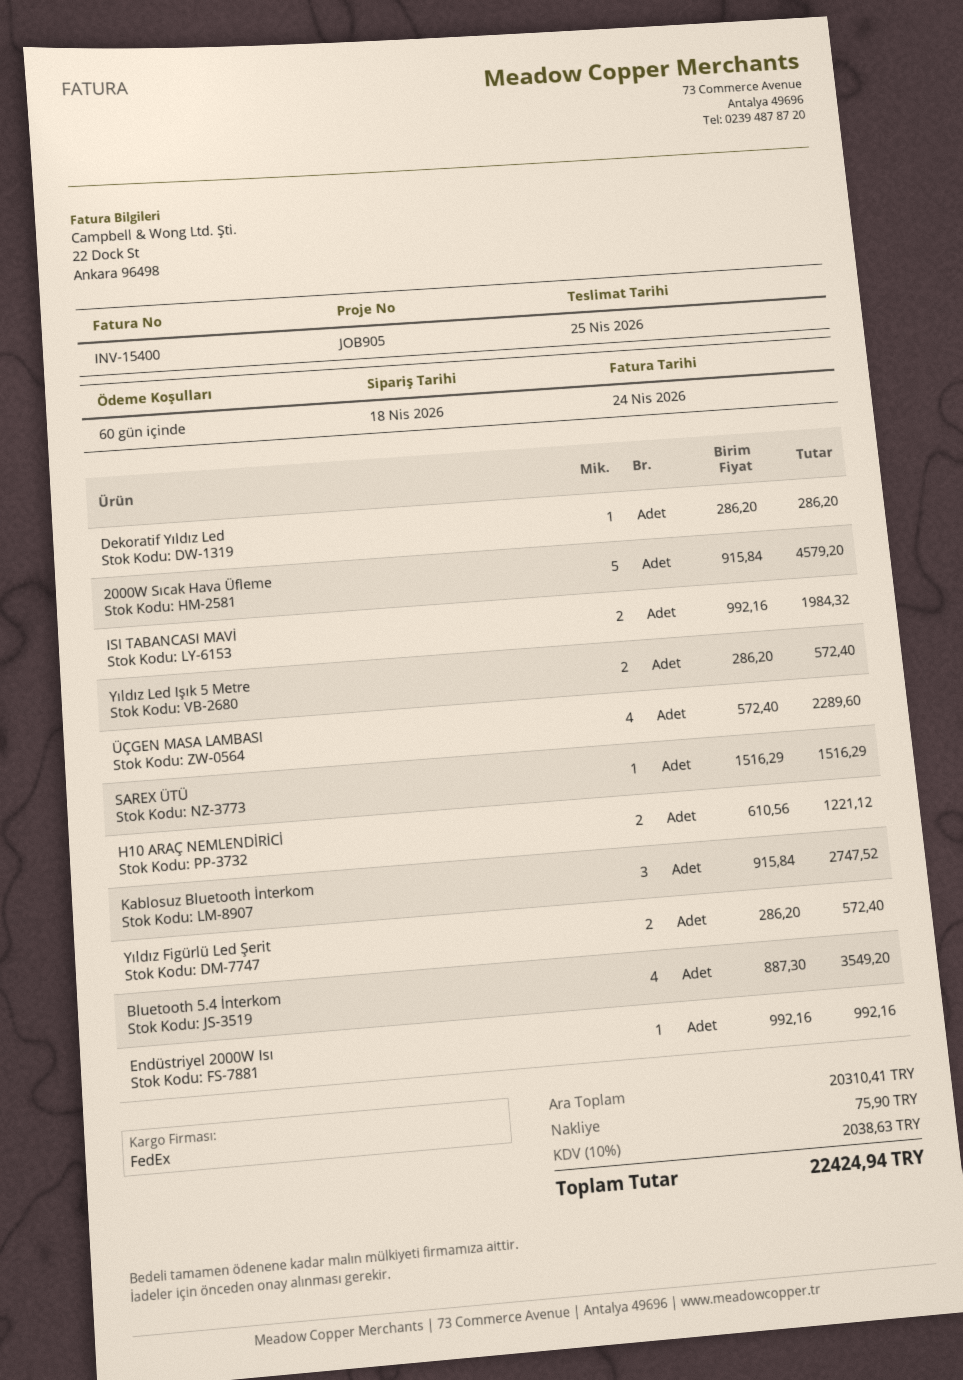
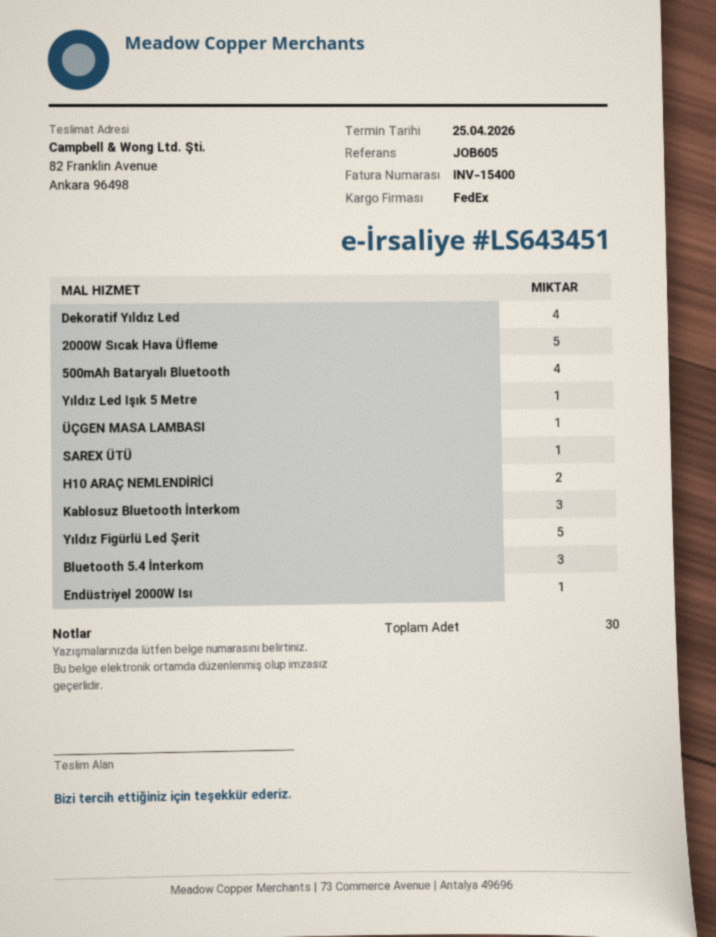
reference: JOB905 -> JOB605
Dekoratif Yıldız Led: 1 -> 4
ISI TABANCASI MAVİ: 2 -> none
Yıldız Led Işık 5 Metre: 2 -> 1
ÜÇGEN MASA LAMBASI: 4 -> 1
Yıldız Figürlü Led Şerit: 2 -> 5
Bluetooth 5.4 İnterkom: 4 -> 3
500mAh Bataryalı Bluetooth: none -> 4

